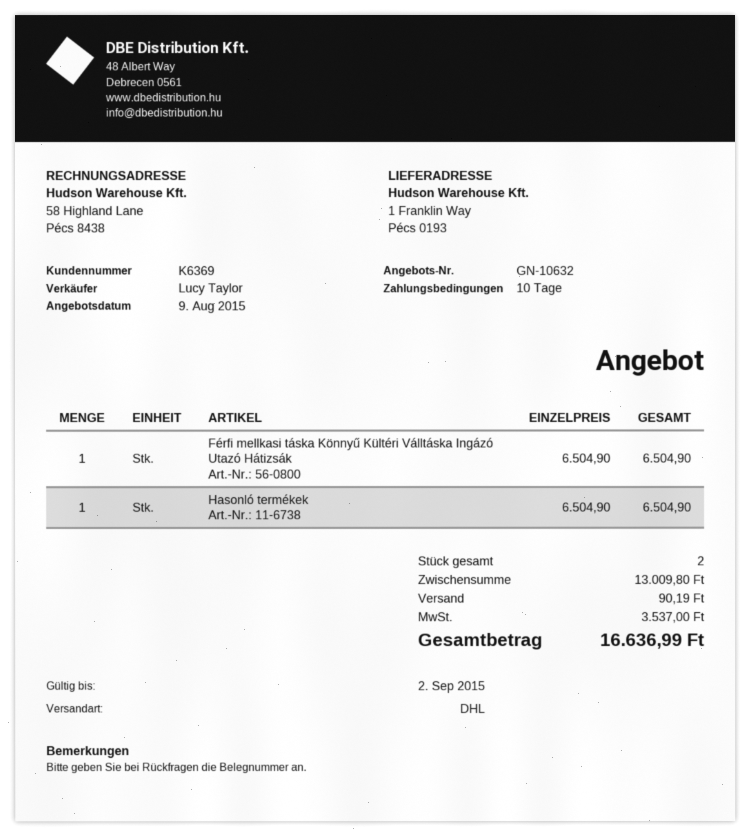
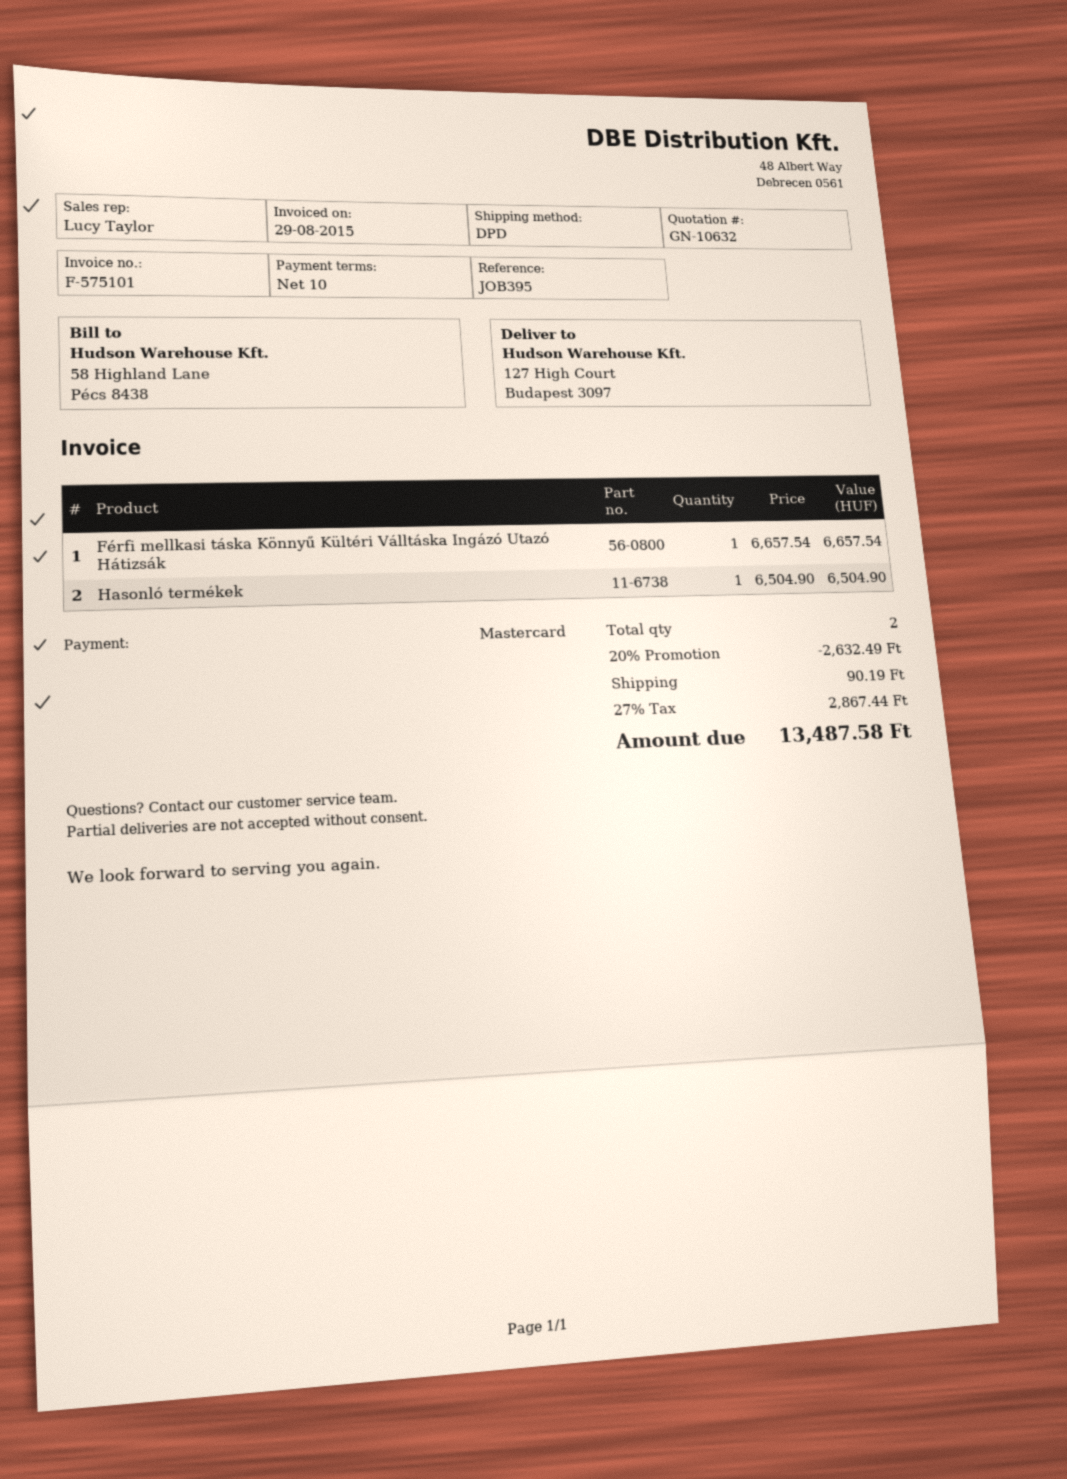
shipping method: DHL -> DPD
ship to: 1 Franklin Way, Pécs 0193 -> 127 High Court, Budapest 3097
Férfi mellkasi táska Könnyű Kültéri Válltáska Ingázó Utazó Hátizsák: 1 x 6504.90 = 6504.90 -> 1 x 6657.54 = 6657.54
discount: none -> 20% = 2632.49
tax: 3537.00 -> 2867.44
total: 16636.99 -> 13487.58

